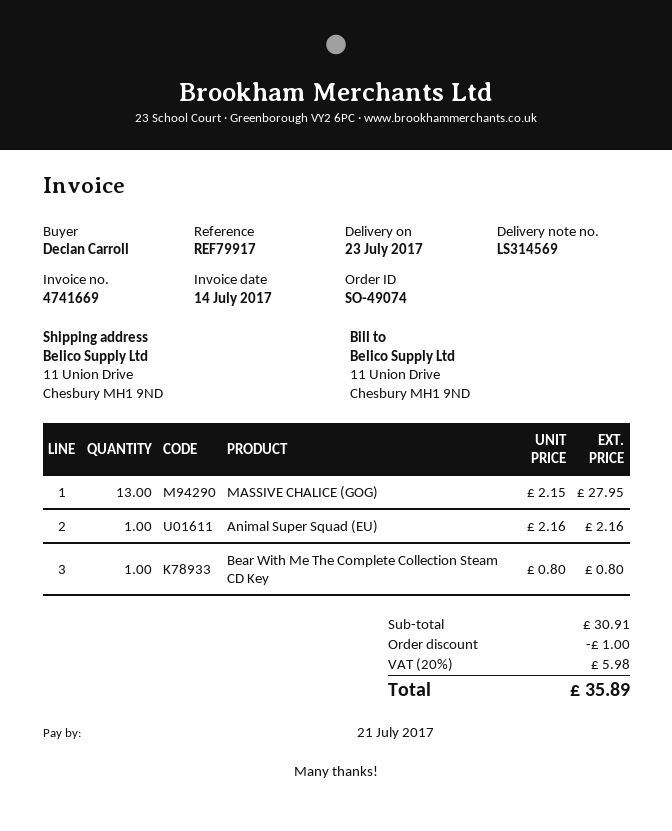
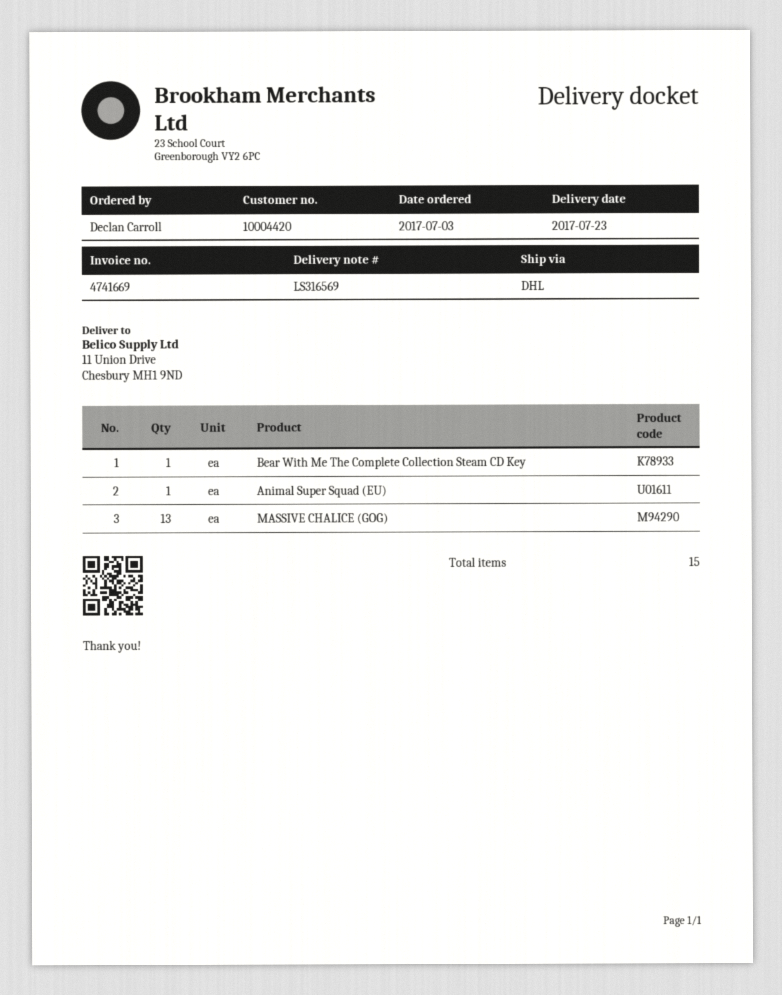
delivery note number: LS314569 -> LS316569

